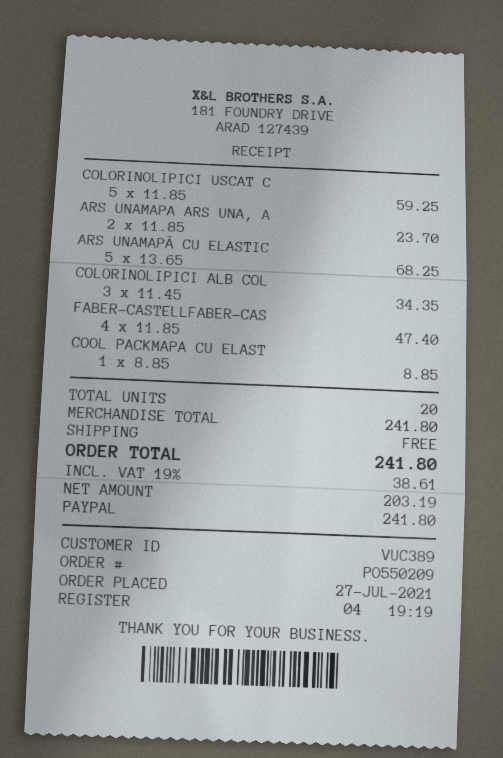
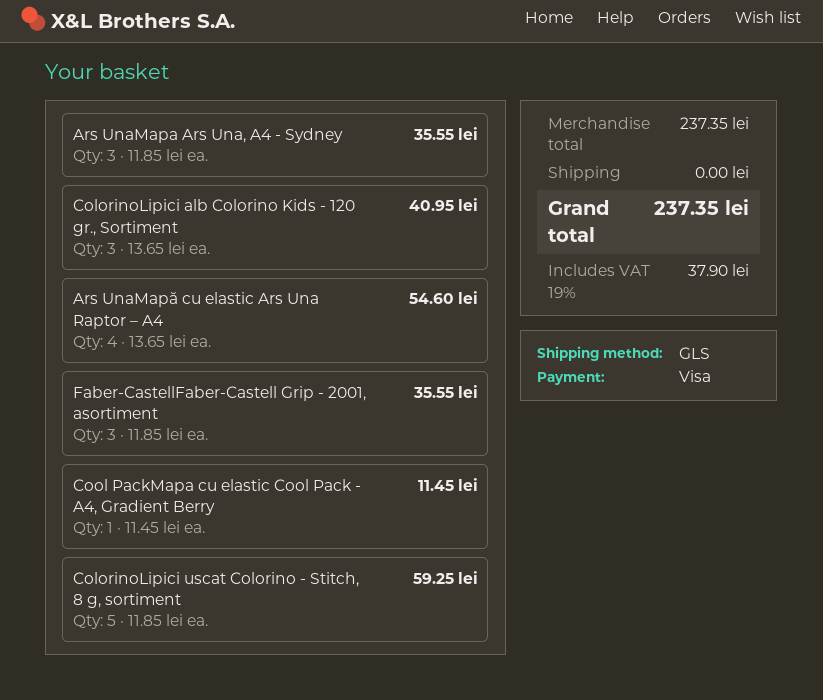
payment method: PayPal -> Visa
ARS UNAMAPA ARS UNA, A: 2 x 11.85 = 23.70 -> 3 x 11.85 = 35.55
ARS UNAMAPĂ CU ELASTIC: 5 x 13.65 = 68.25 -> 4 x 13.65 = 54.60
COLORINOLIPICI ALB COL: 3 x 11.45 = 34.35 -> 3 x 13.65 = 40.95
FABER-CASTELLFABER-CAS: 4 x 11.85 = 47.40 -> 3 x 11.85 = 35.55
COOL PACKMAPA CU ELAST: 1 x 8.85 = 8.85 -> 1 x 11.45 = 11.45
subtotal: 241.80 -> 237.35
tax: 19% = 38.61 -> 19% = 37.90
total: 241.80 -> 237.35

